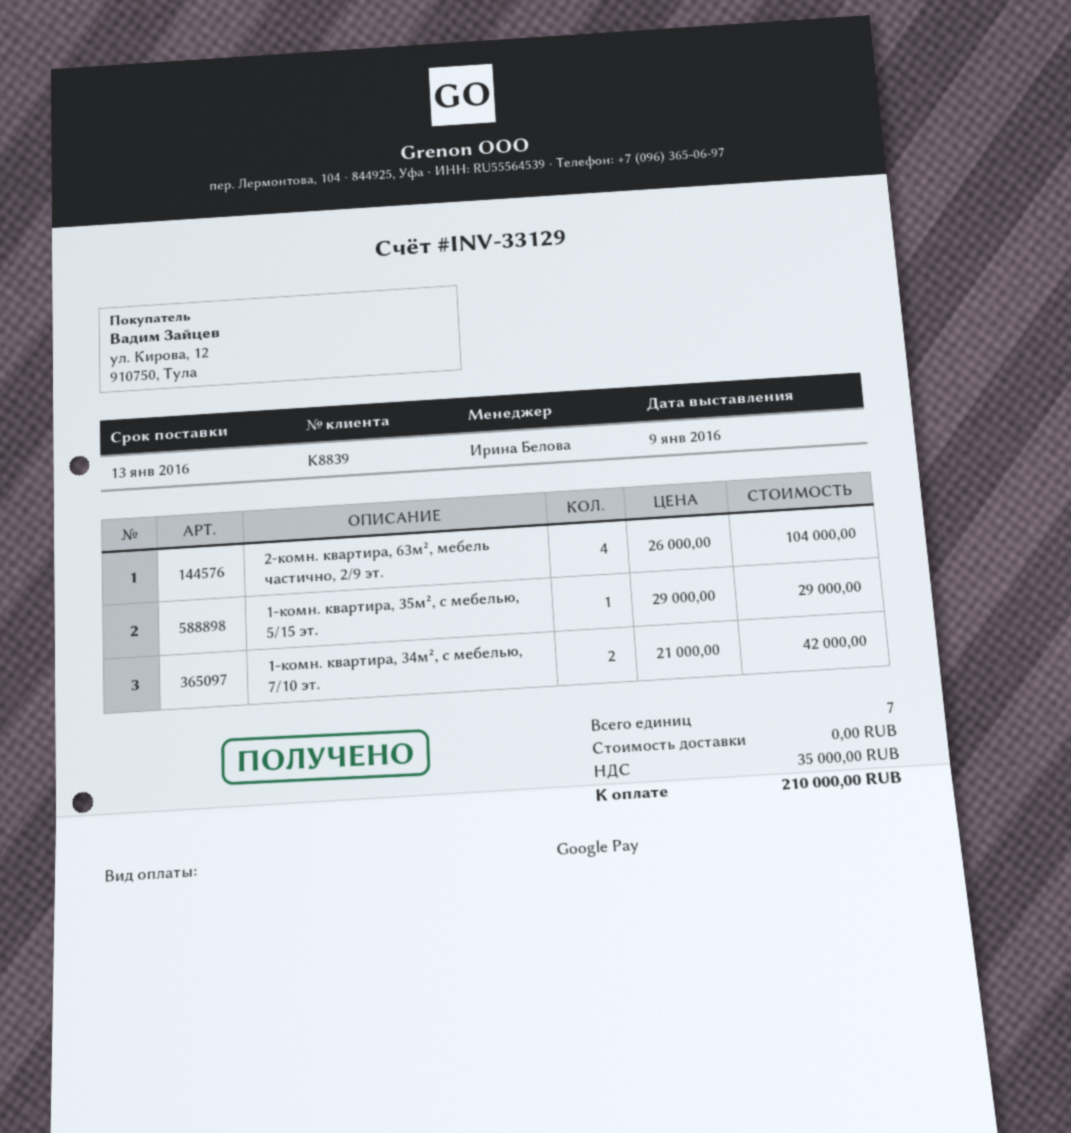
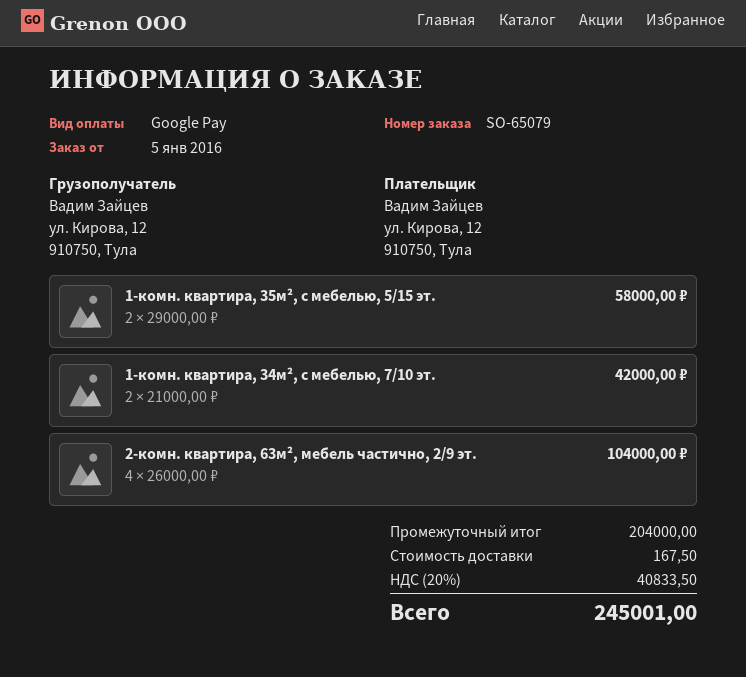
1-комн. квартира, 35м², с мебелью, 5/15 эт.: 1 x 29000.00 = 29000.00 -> 2 x 29000.00 = 58000.00
shipping: 0.00 -> 167.50
tax: 35000.00 -> 40833.50
total: 210000.00 -> 245001.00

